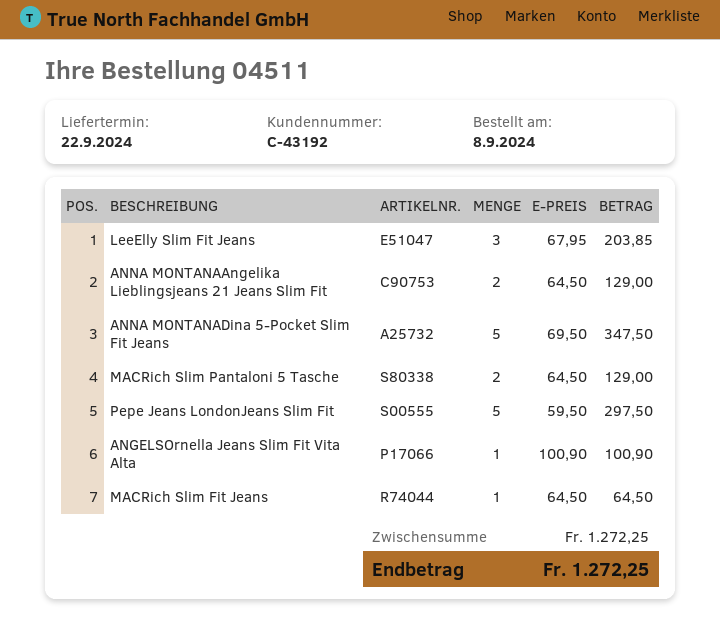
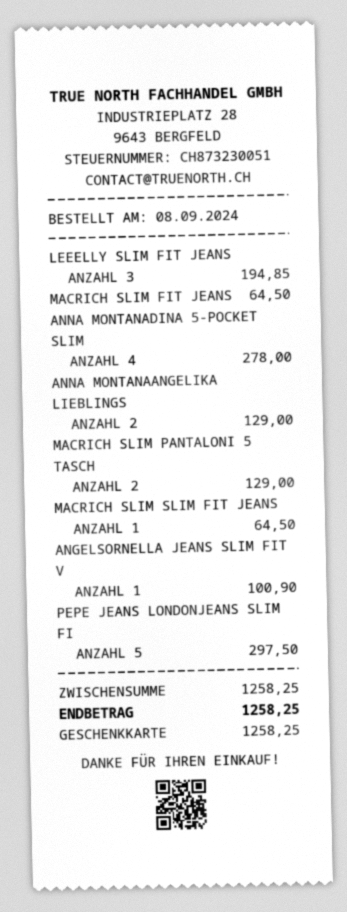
LeeElly Slim Fit Jeans: 3 for 203.85 -> 3 for 194.85
ANNA MONTANADina 5-Pocket Slim Fit Jeans: 5 for 347.50 -> 4 for 278.00
MACRICH SLIM SLIM FIT JEANS: none -> 1 for 64.50
subtotal: 1272.25 -> 1258.25
total: 1272.25 -> 1258.25

